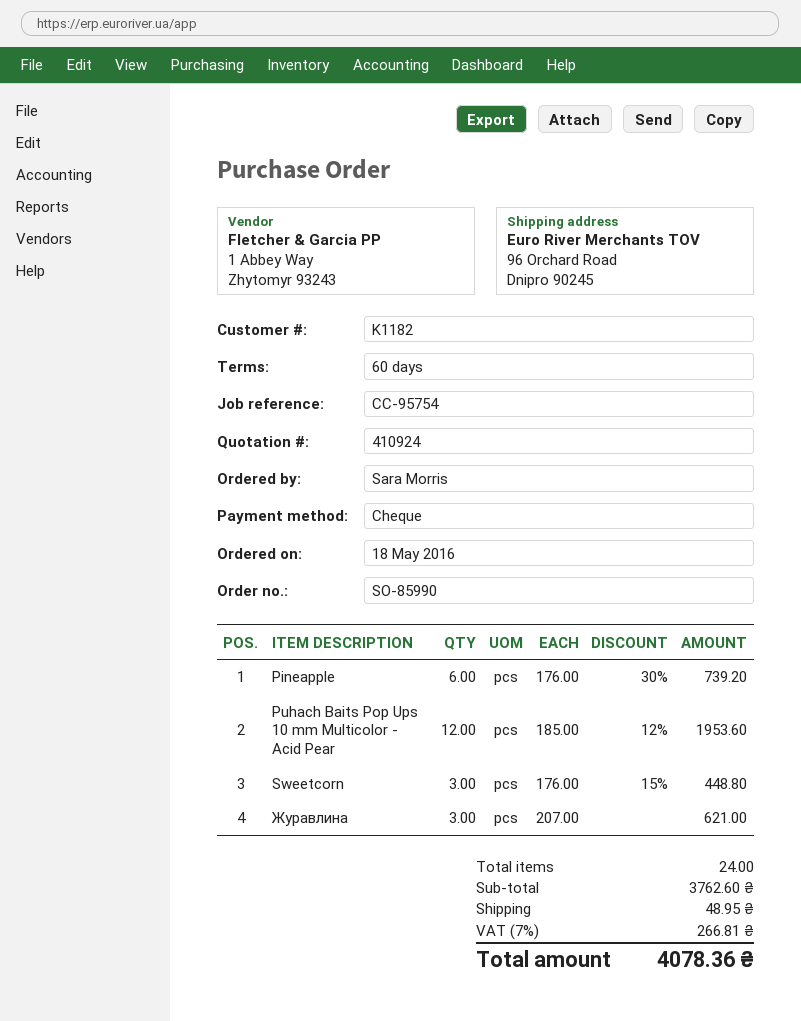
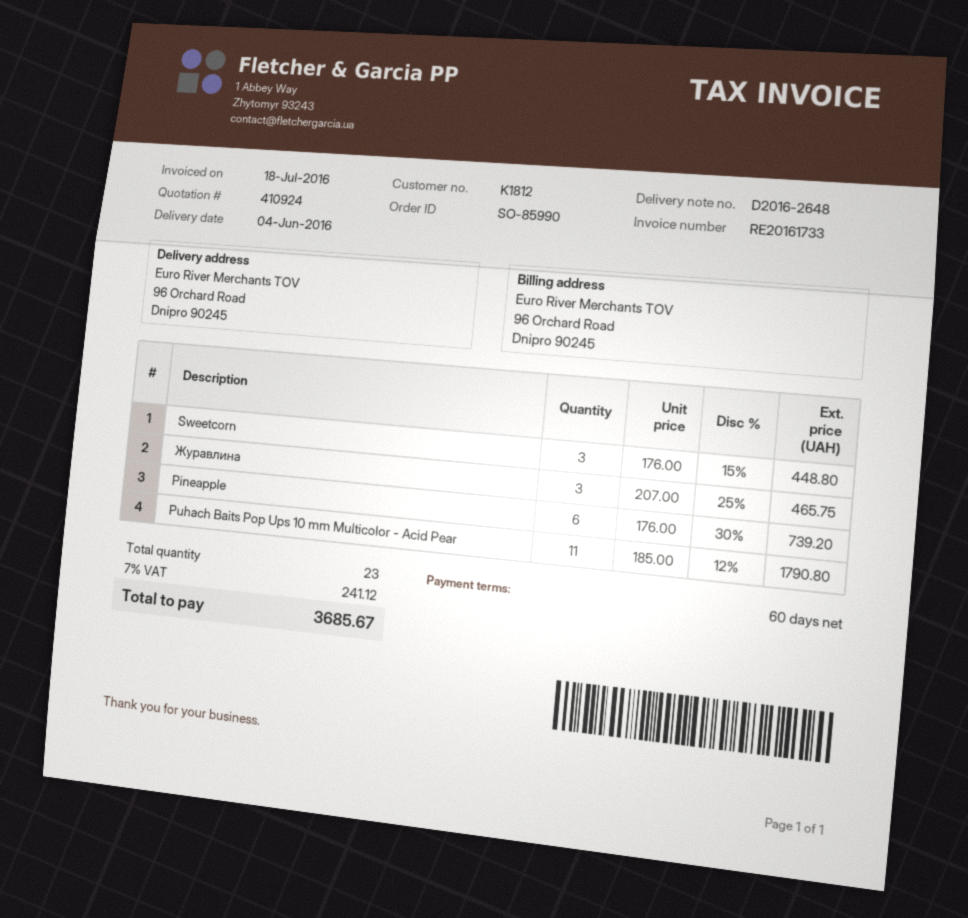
customer number: K1182 -> K1812
Puhach Baits Pop Ups 10 mm Multicolor - Acid Pear: 12 x 185.00 - 12% = 1953.60 -> 11 x 185.00 - 12% = 1790.80
Журавлина: 3 x 207.00 = 621.00 -> 3 x 207.00 - 25% = 465.75
total quantity: 24 -> 23
shipping: 48.95 -> none
tax: 7% = 266.81 -> 7% = 241.12
total: 4078.36 -> 3685.67

